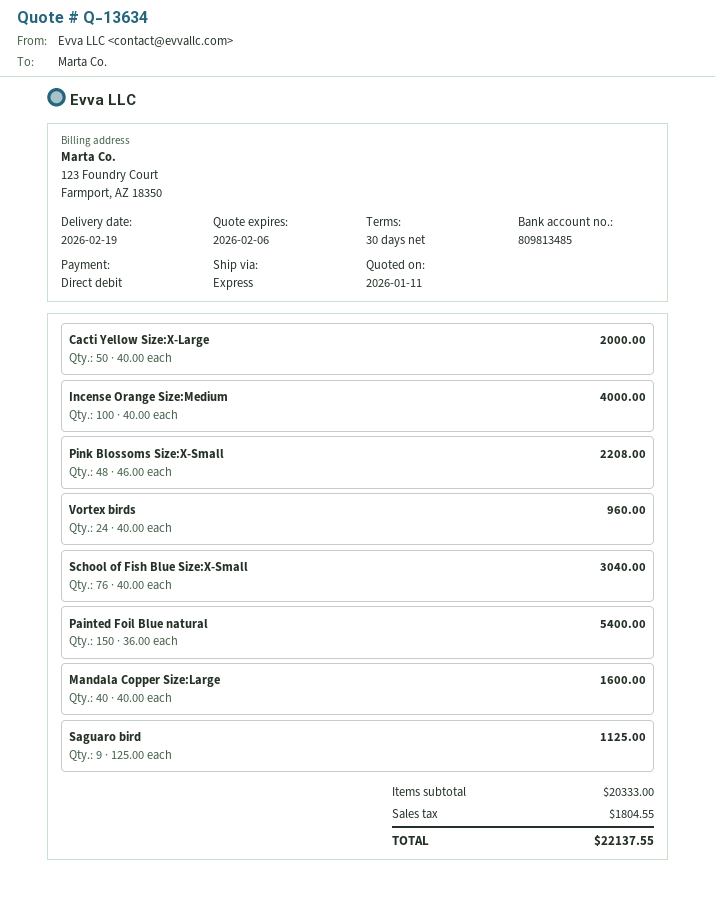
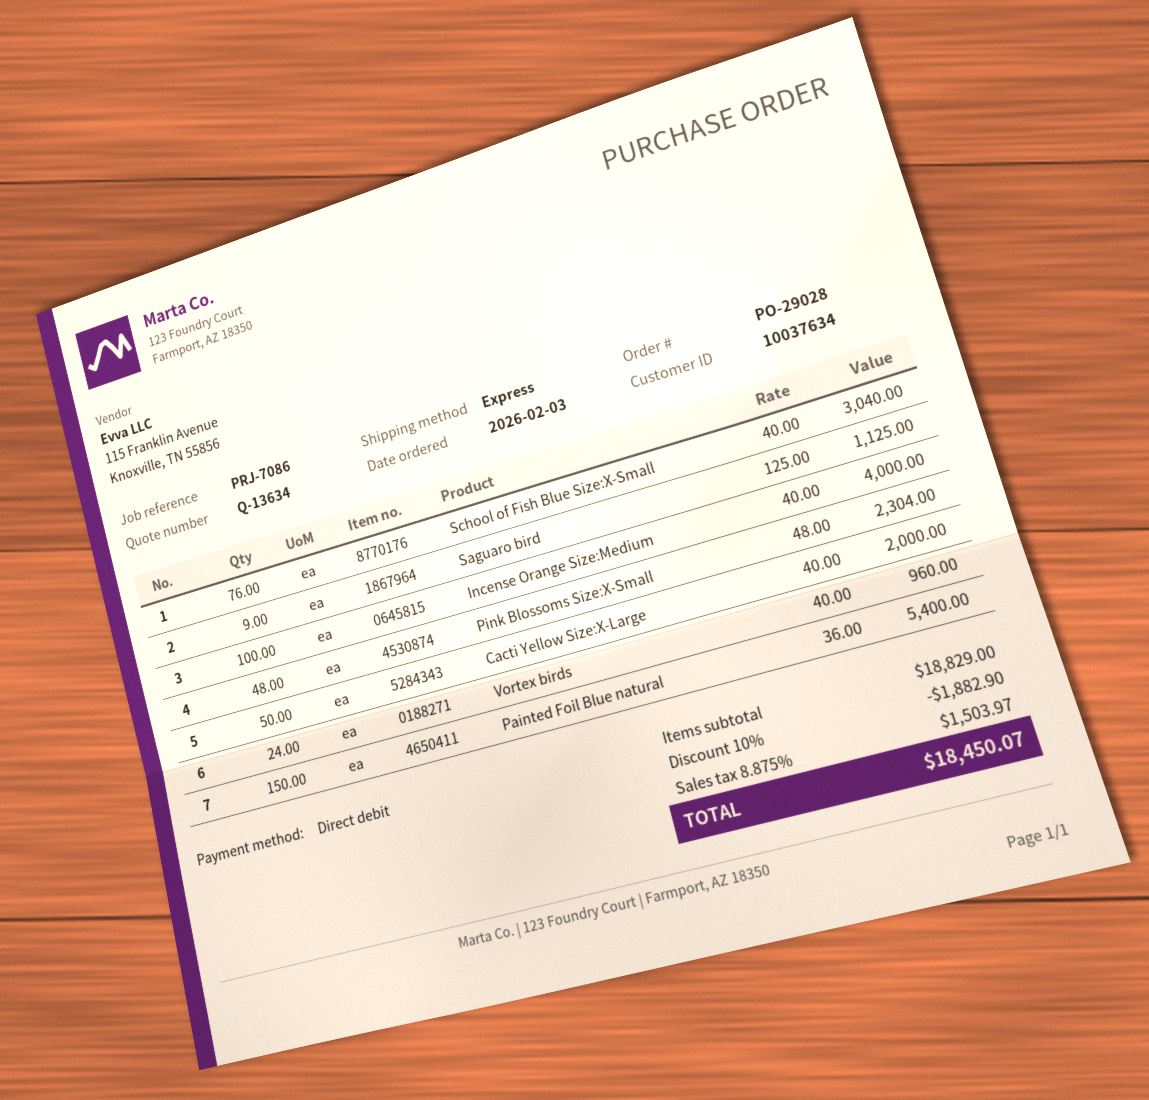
Pink Blossoms Size:X-Small: 48 x 46.00 = 2208.00 -> 48 x 48.00 = 2304.00
Mandala Copper Size:Large: 40 x 40.00 = 1600.00 -> none
subtotal: 20333.00 -> 18829.00
discount: none -> 10% = 1882.90
tax: 1804.55 -> 1503.97
total: 22137.55 -> 18450.07

